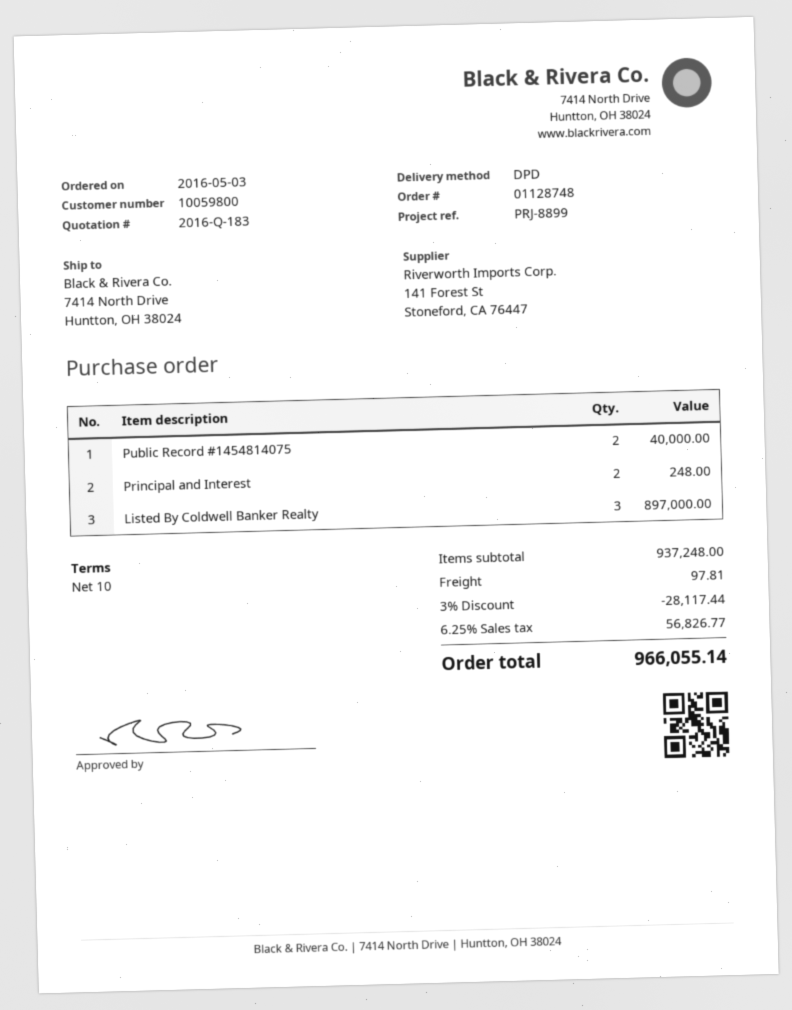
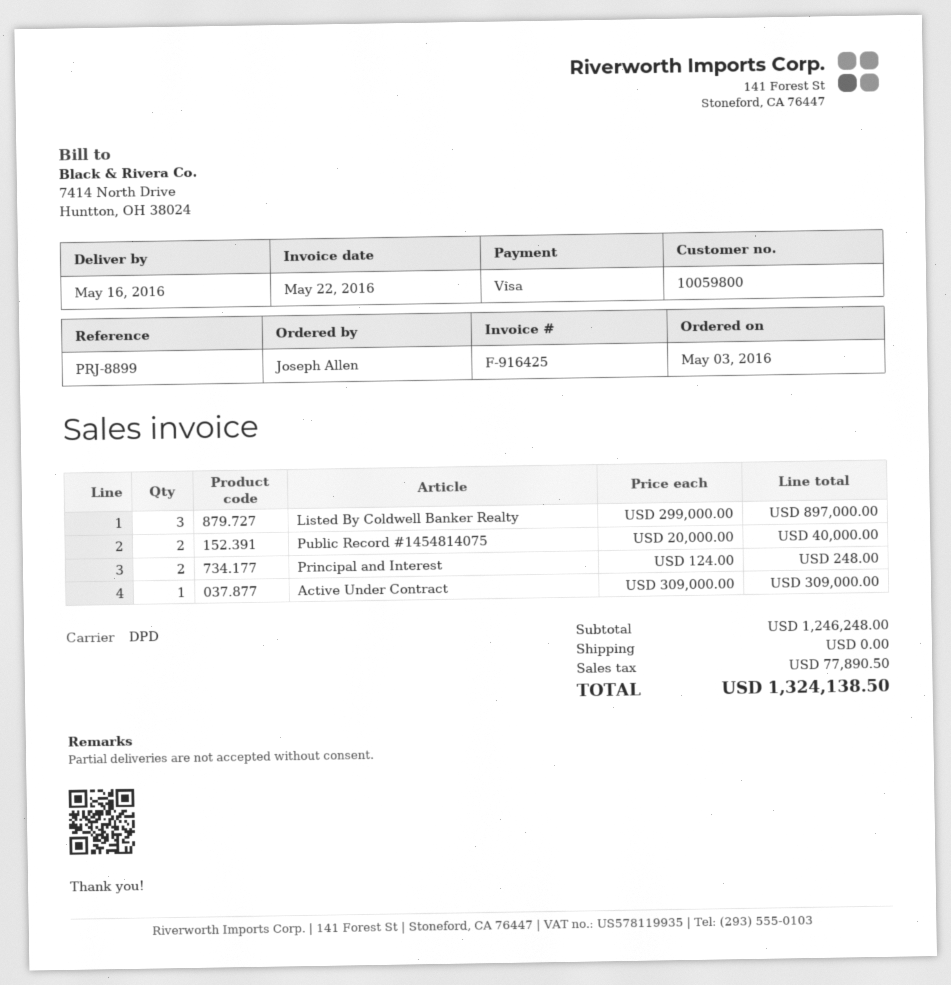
Active Under Contract: none -> 1 for 309000.00
subtotal: 937248.00 -> 1246248.00
discount: 3% = 28117.44 -> none
shipping: 97.81 -> 0.00
tax: 56826.77 -> 77890.50
total: 966055.14 -> 1324138.50

